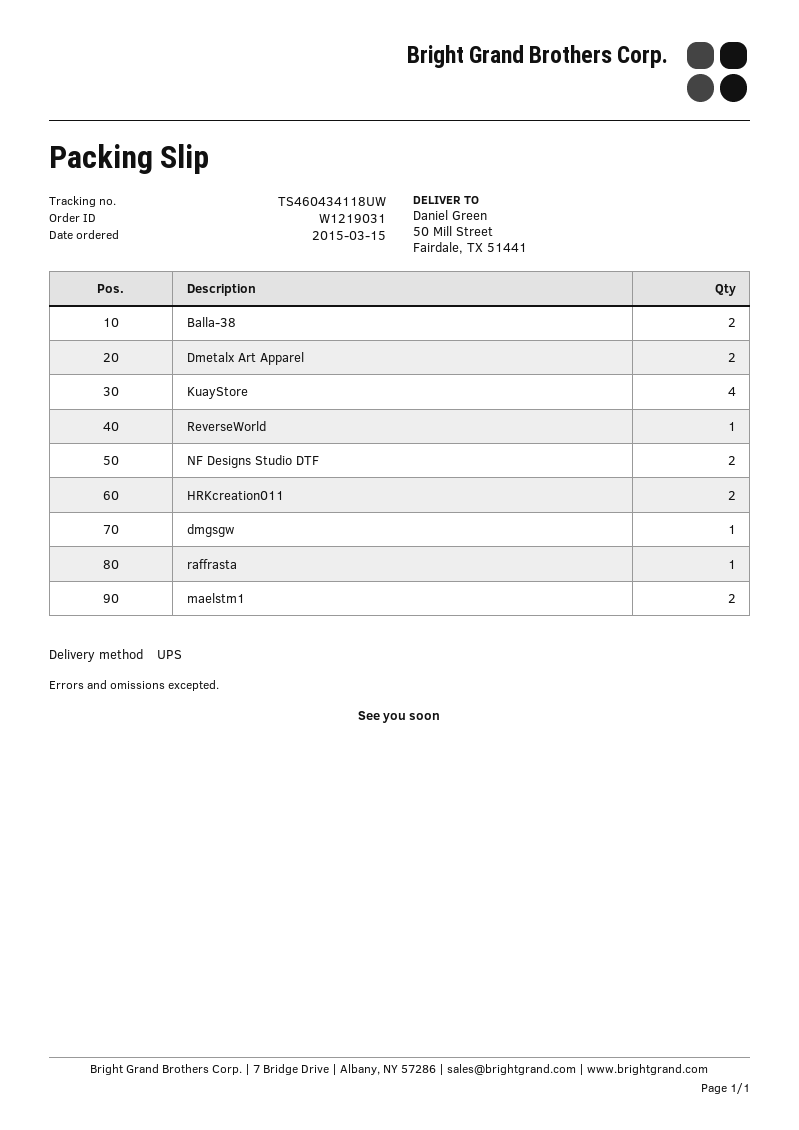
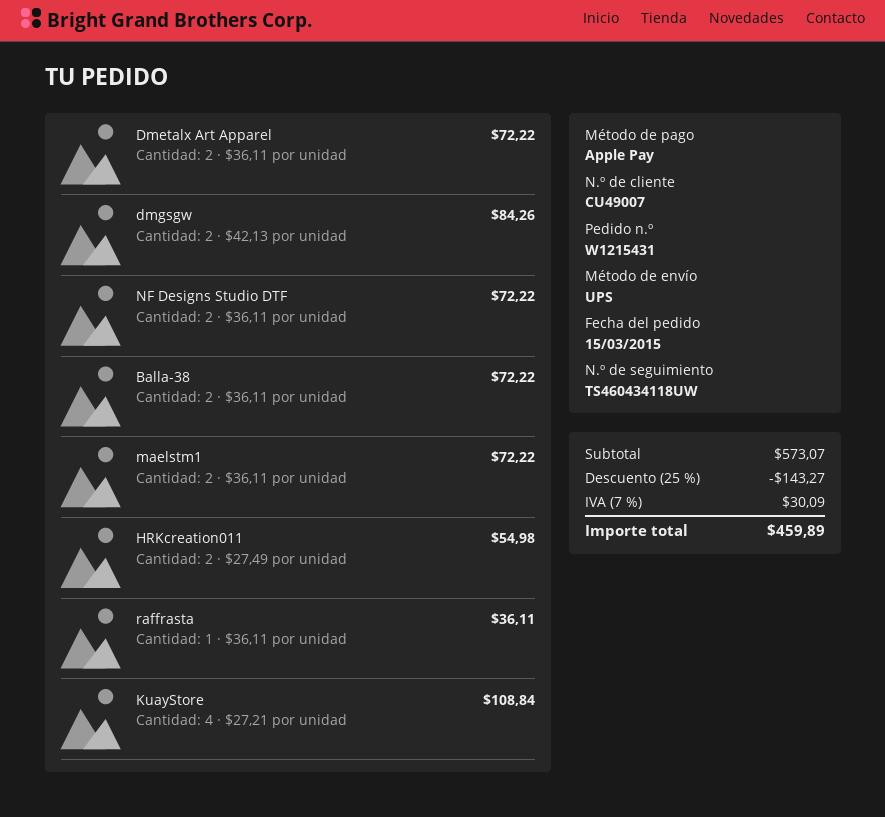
order number: W1219031 -> W1215431
ReverseWorld: 1 -> none
dmgsgw: 1 -> 2

